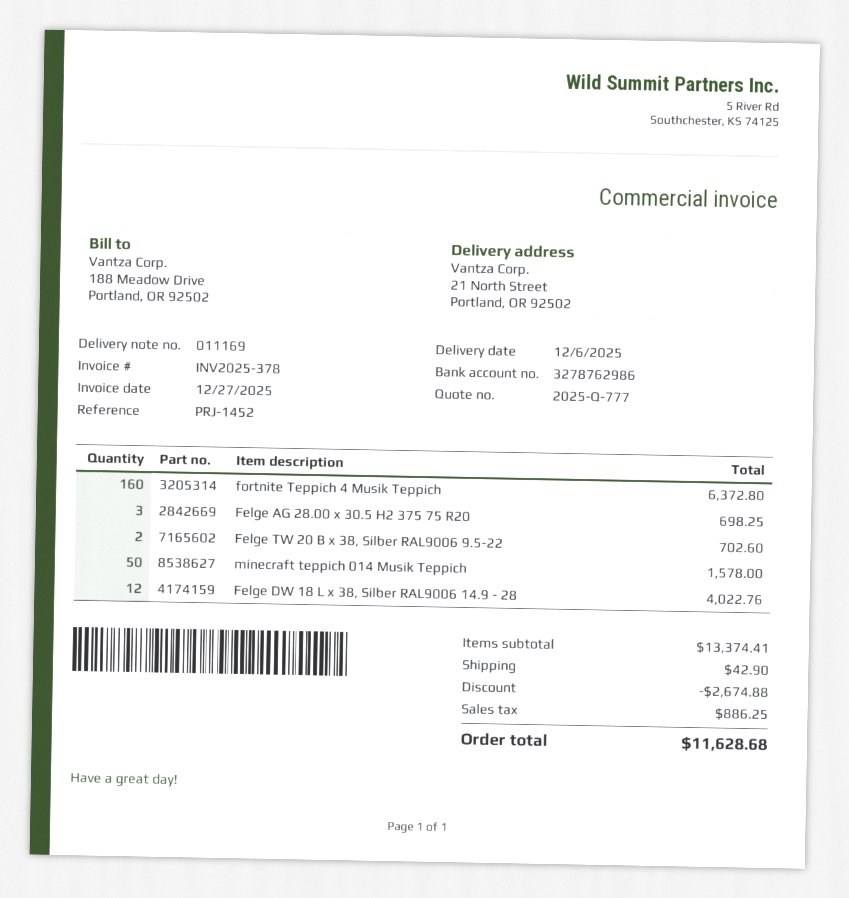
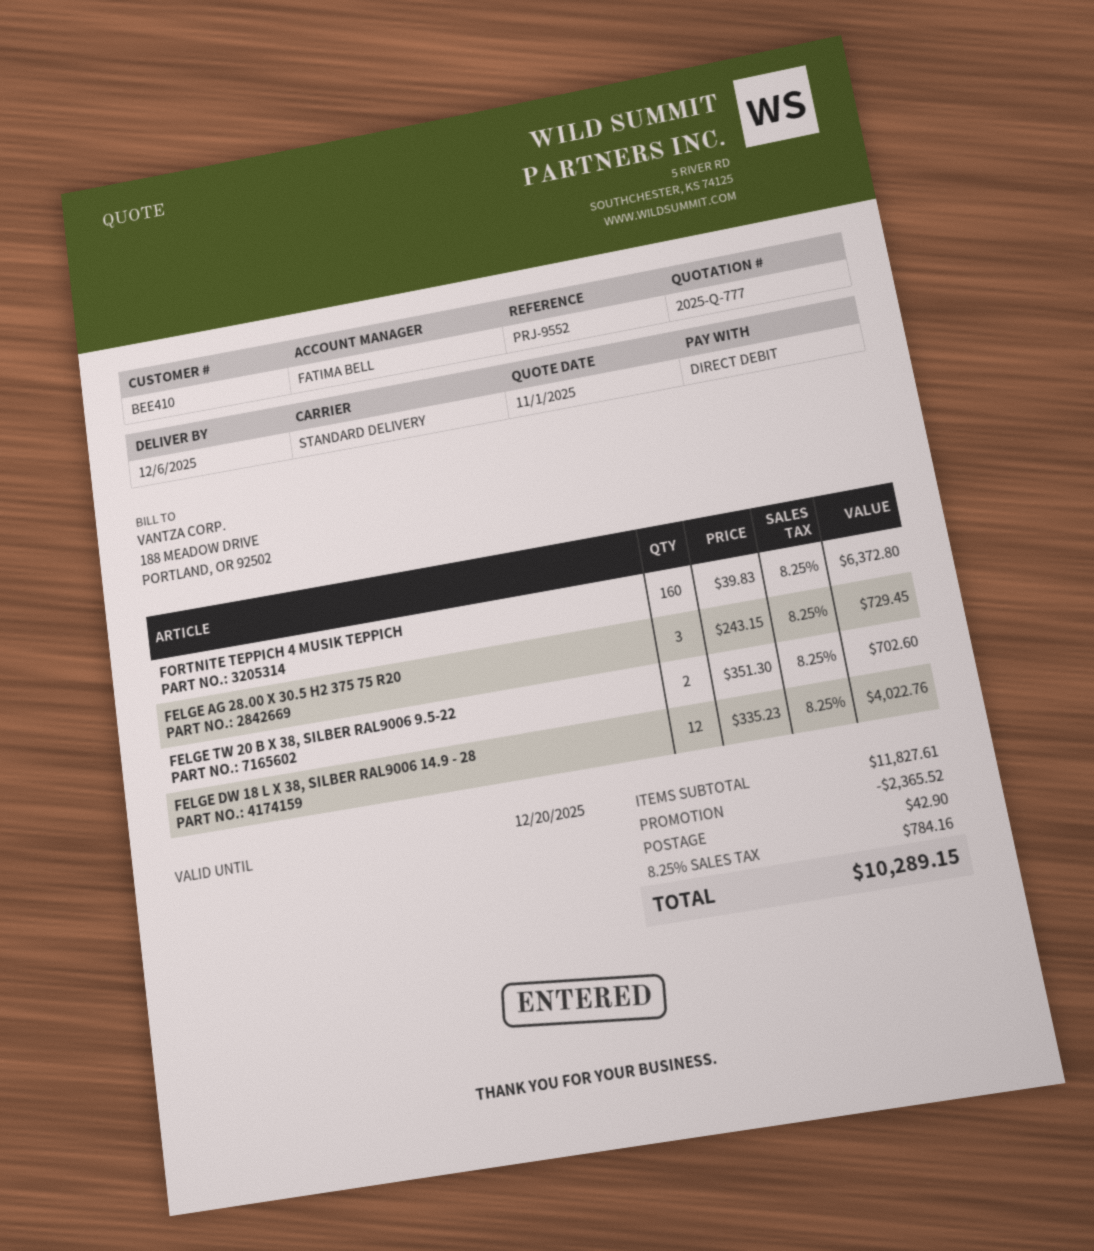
reference: PRJ-1452 -> PRJ-9552
Felge AG 28.00 x 30.5 H2 375 75 R20: 3 for 698.25 -> 3 for 729.45
minecraft teppich 014 Musik Teppich: 50 for 1578.00 -> none
subtotal: 13374.41 -> 11827.61
discount: 2674.88 -> 2365.52
tax: 886.25 -> 784.16
total: 11628.68 -> 10289.15

